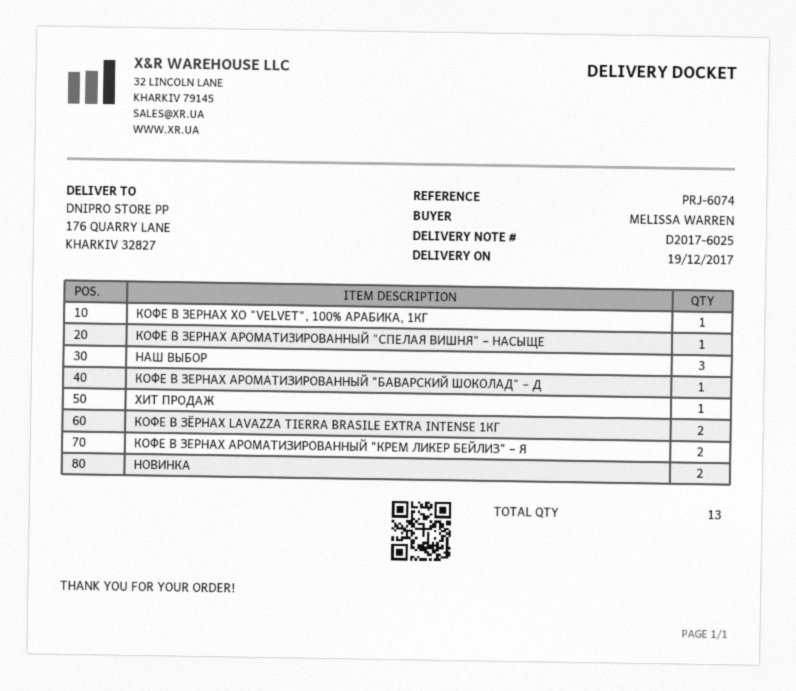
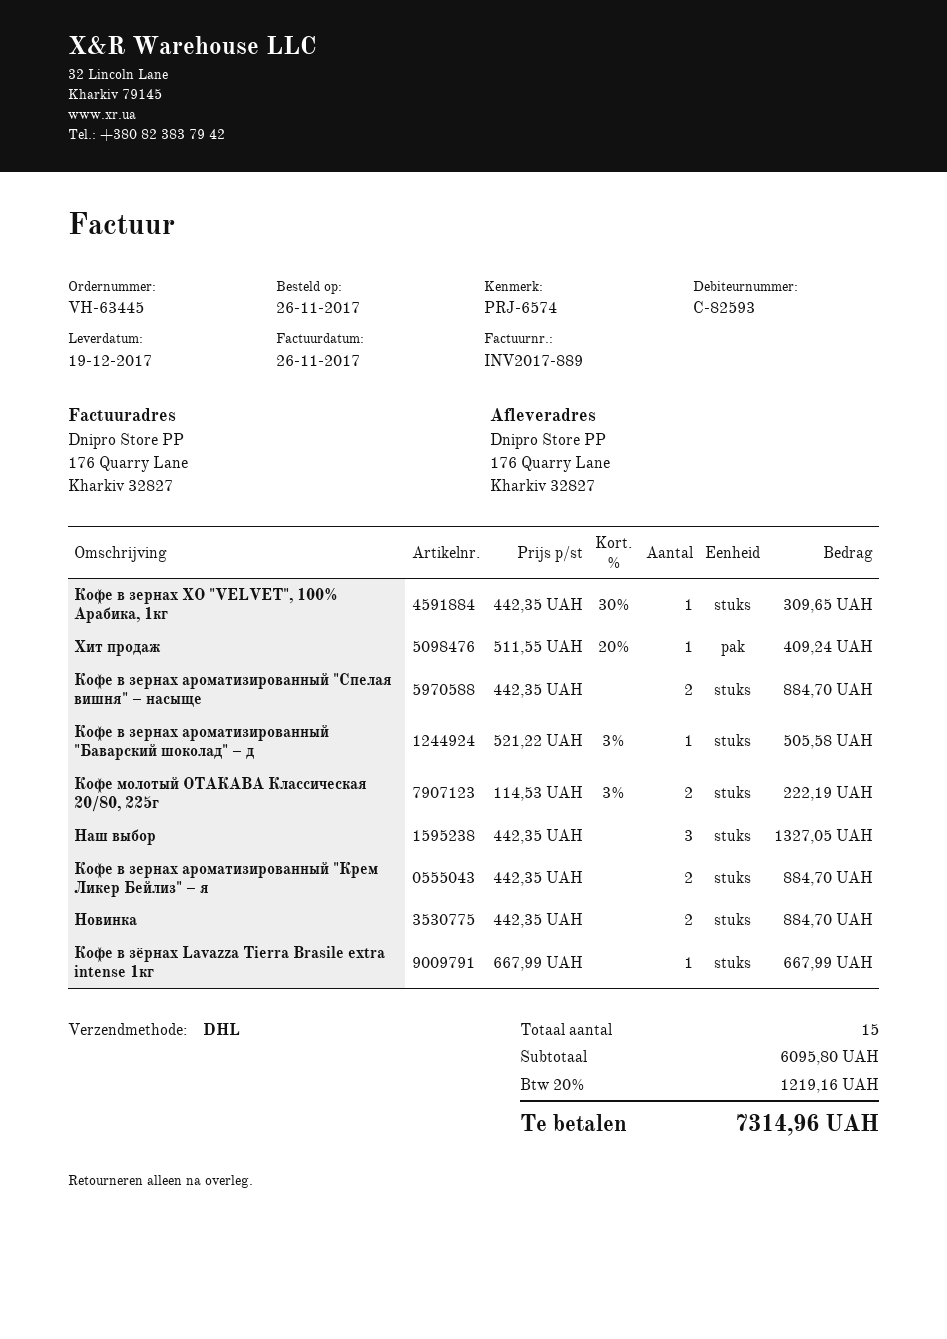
reference: PRJ-6074 -> PRJ-6574
КОФЕ В ЗЕРНАХ АРОМАТИЗИРОВАННЫЙ "СПЕЛАЯ ВИШНЯ" – НАСЫЩЕ: 1 -> 2
КОФЕ В ЗЁРНАХ LAVAZZA TIERRA BRASILE EXTRA INTENSE 1КГ: 2 -> 1
Кофе молотый ОТАКАВА Классическая 20/80, 225г: none -> 2
total quantity: 13 -> 15

